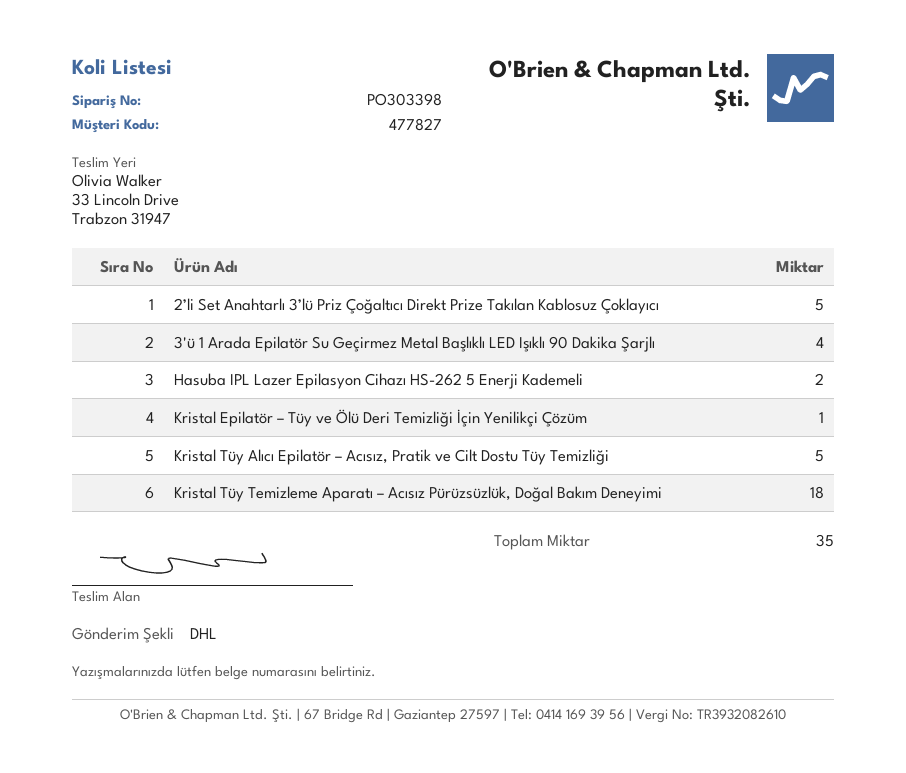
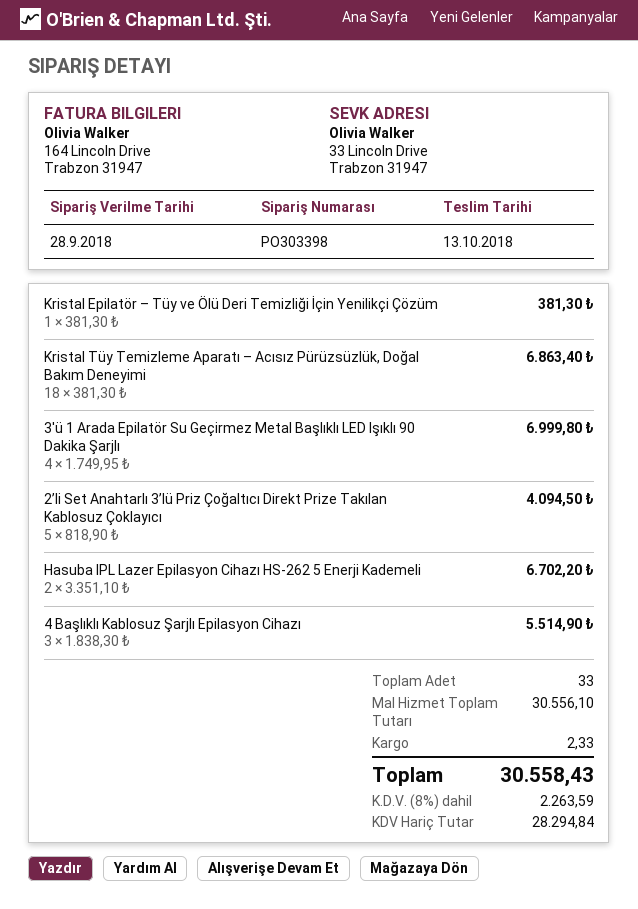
Kristal Tüy Alıcı Epilatör – Acısız, Pratik ve Cilt Dostu Tüy Temizliği: 5 -> none
4 Başlıklı Kablosuz Şarjlı Epilasyon Cihazı: none -> 3
total quantity: 35 -> 33

